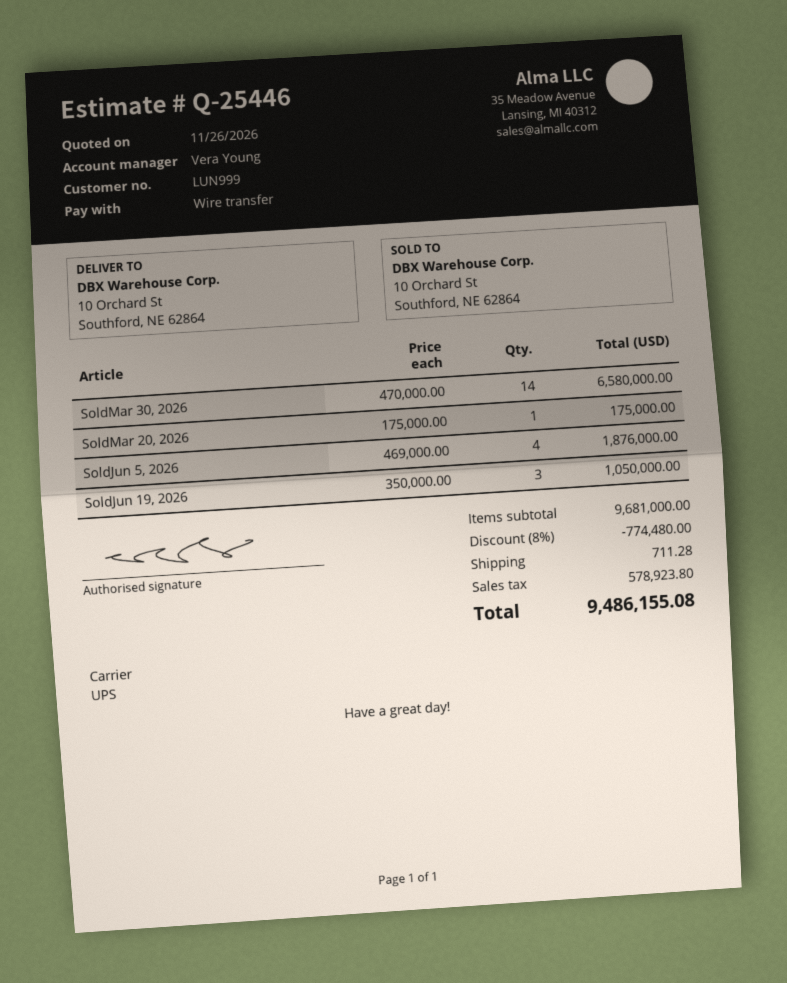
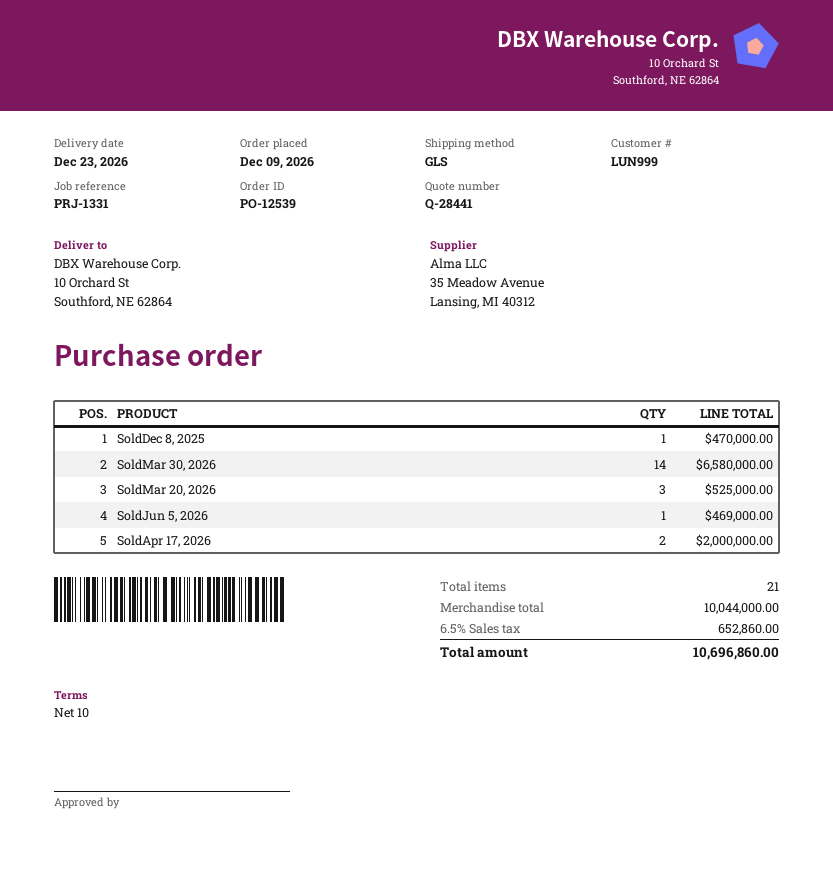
quote number: Q-25446 -> Q-28441
shipping method: UPS -> GLS
SoldMar 20, 2026: 1 for 175000.00 -> 3 for 525000.00
SoldJun 5, 2026: 4 for 1876000.00 -> 1 for 469000.00
SoldJun 19, 2026: 3 for 1050000.00 -> none
SoldDec 8, 2025: none -> 1 for 470000.00
SoldApr 17, 2026: none -> 2 for 2000000.00
subtotal: 9681000.00 -> 10044000.00
discount: 8% = 774480.00 -> none
shipping: 711.28 -> none
tax: 578923.80 -> 652860.00
total: 9486155.08 -> 10696860.00

